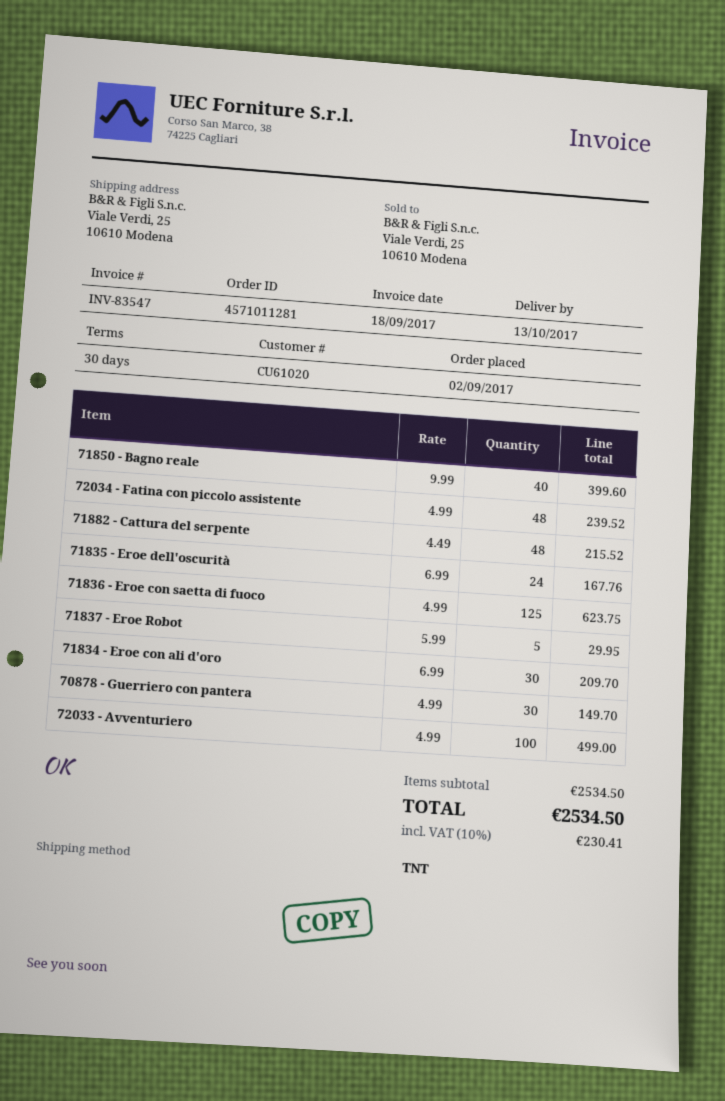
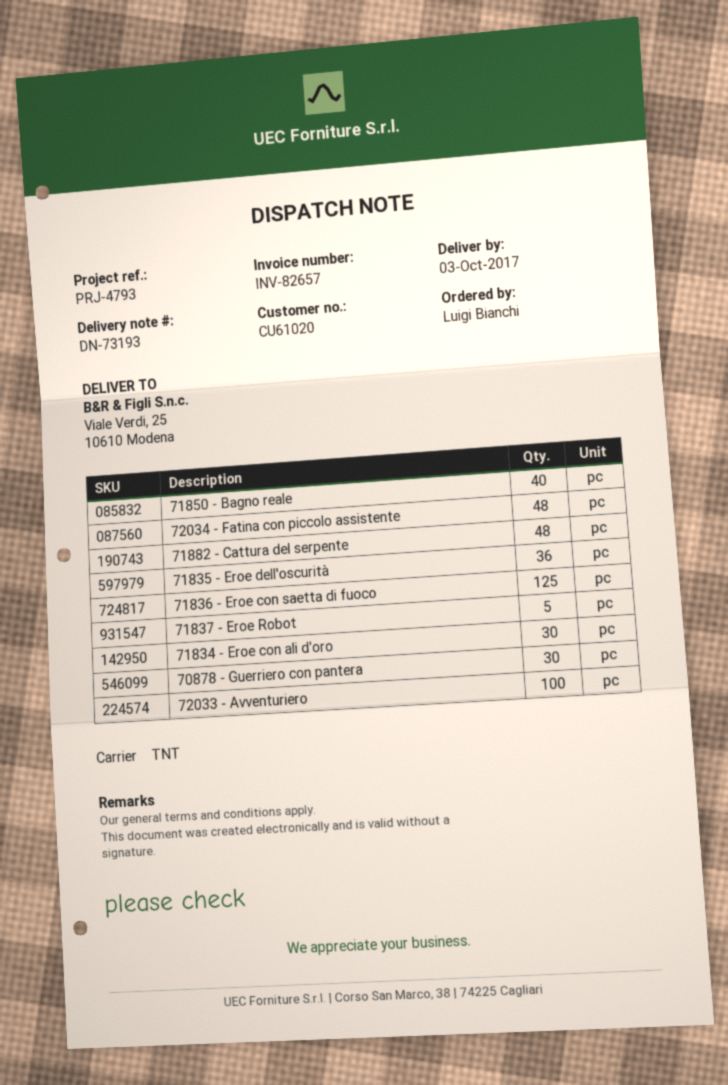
delivery date: 2017-10-13 -> 2017-10-03
invoice number: INV-83547 -> INV-82657
71835 - Eroe dell'oscurità: 24 -> 36

